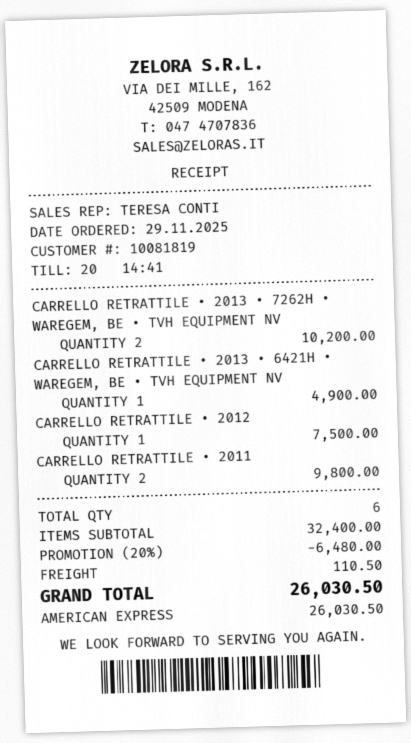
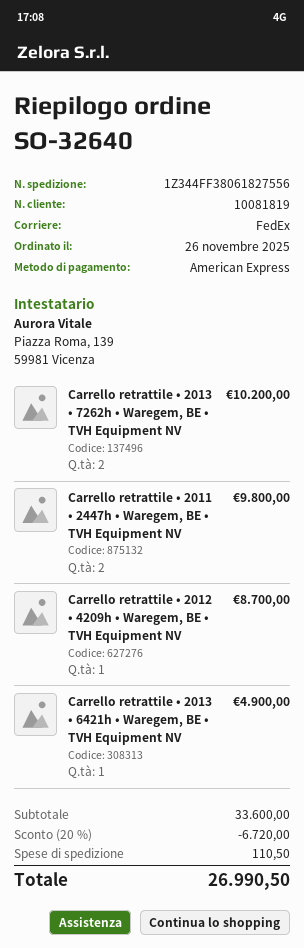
order date: 2025-11-29 -> 2025-11-26
CARRELLO RETRATTILE • 2012: 1 for 7500.00 -> 1 for 8700.00
subtotal: 32400.00 -> 33600.00
discount: 20% = 6480.00 -> 20% = 6720.00
total: 26030.50 -> 26990.50

